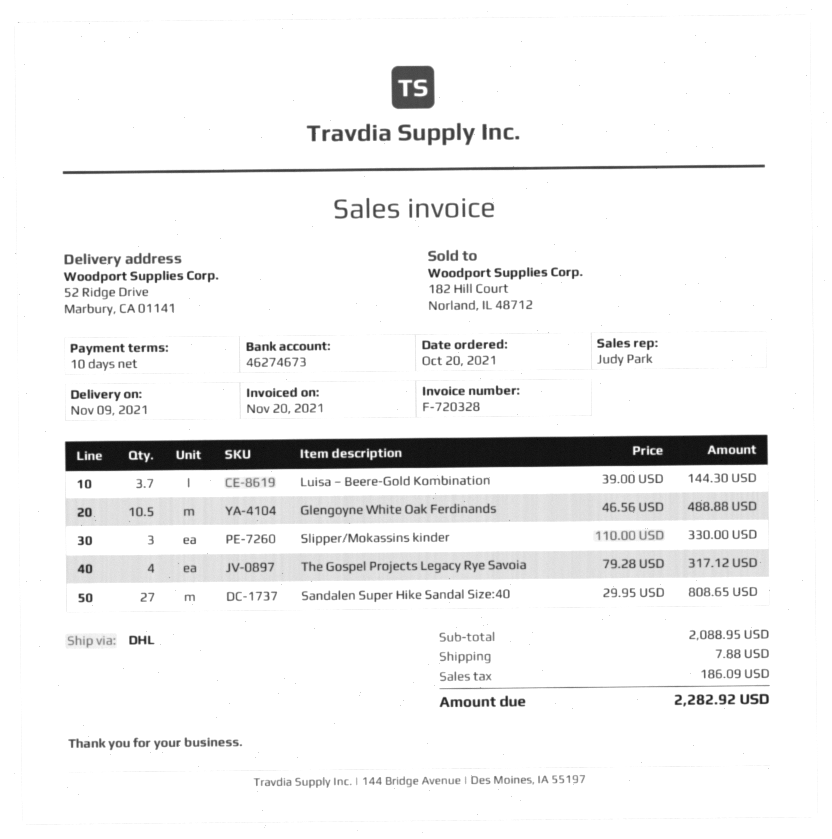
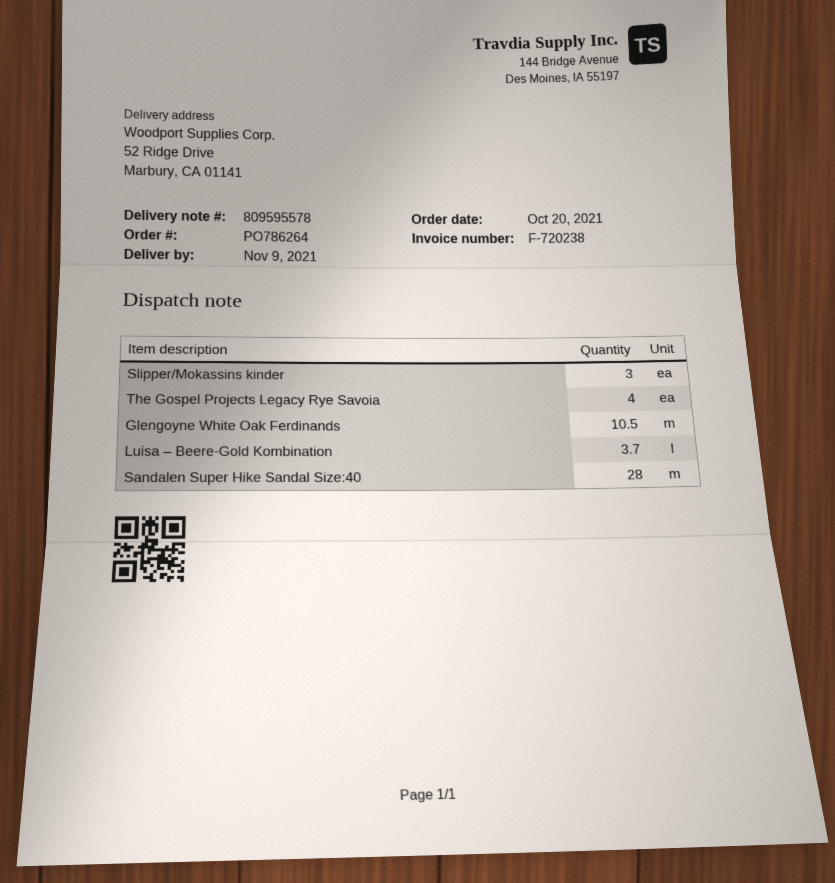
invoice number: F-720328 -> F-720238
Sandalen Super Hike Sandal Size:40: 27 -> 28

